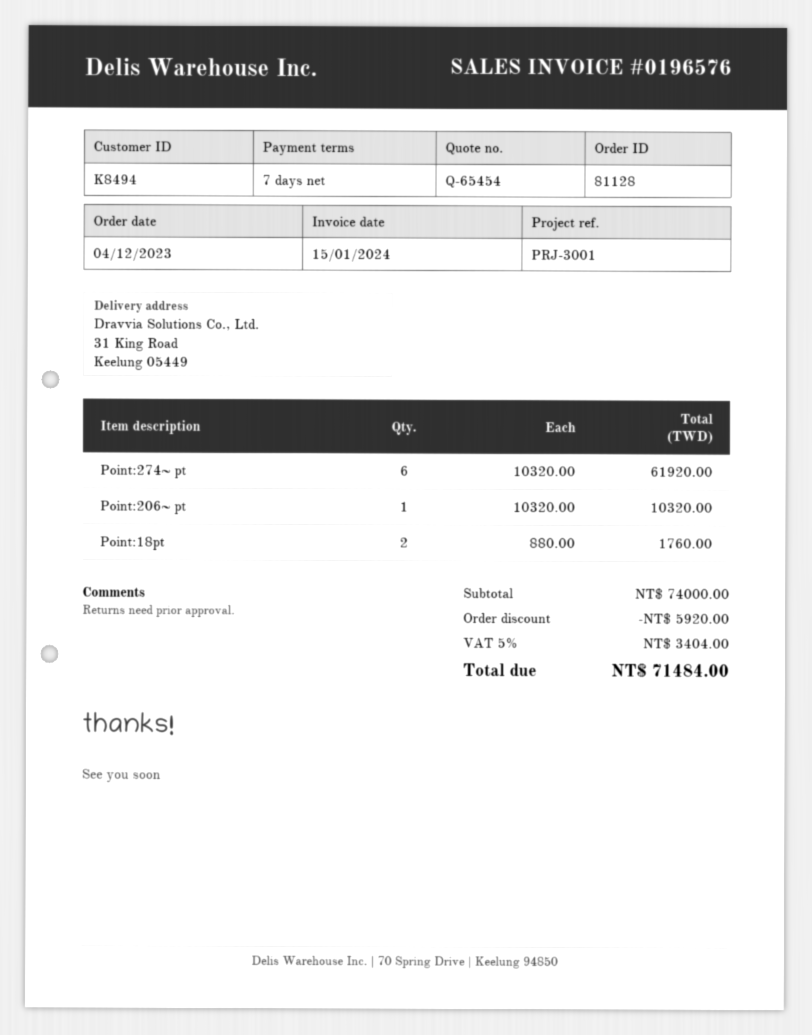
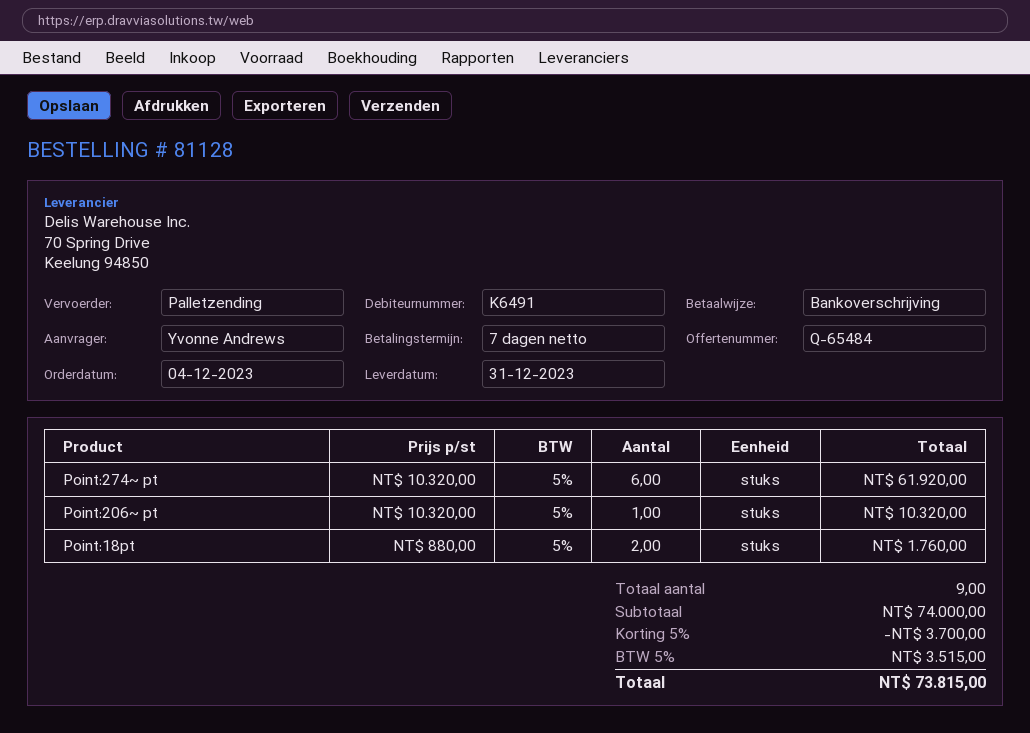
quote number: Q-65454 -> Q-65484
customer number: K8494 -> K6491
discount: 5920.00 -> 3700.00
tax: 5% = 3404.00 -> 5% = 3515.00
total: 71484.00 -> 73815.00

